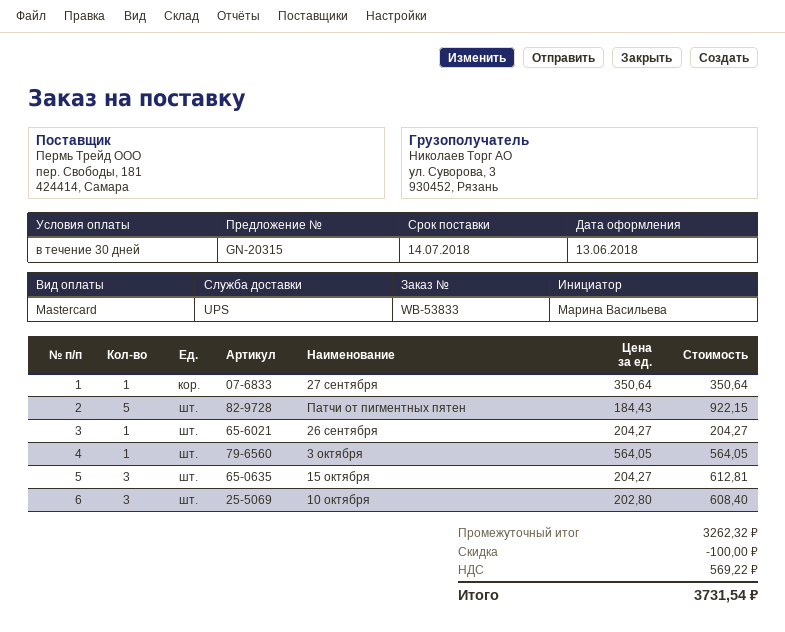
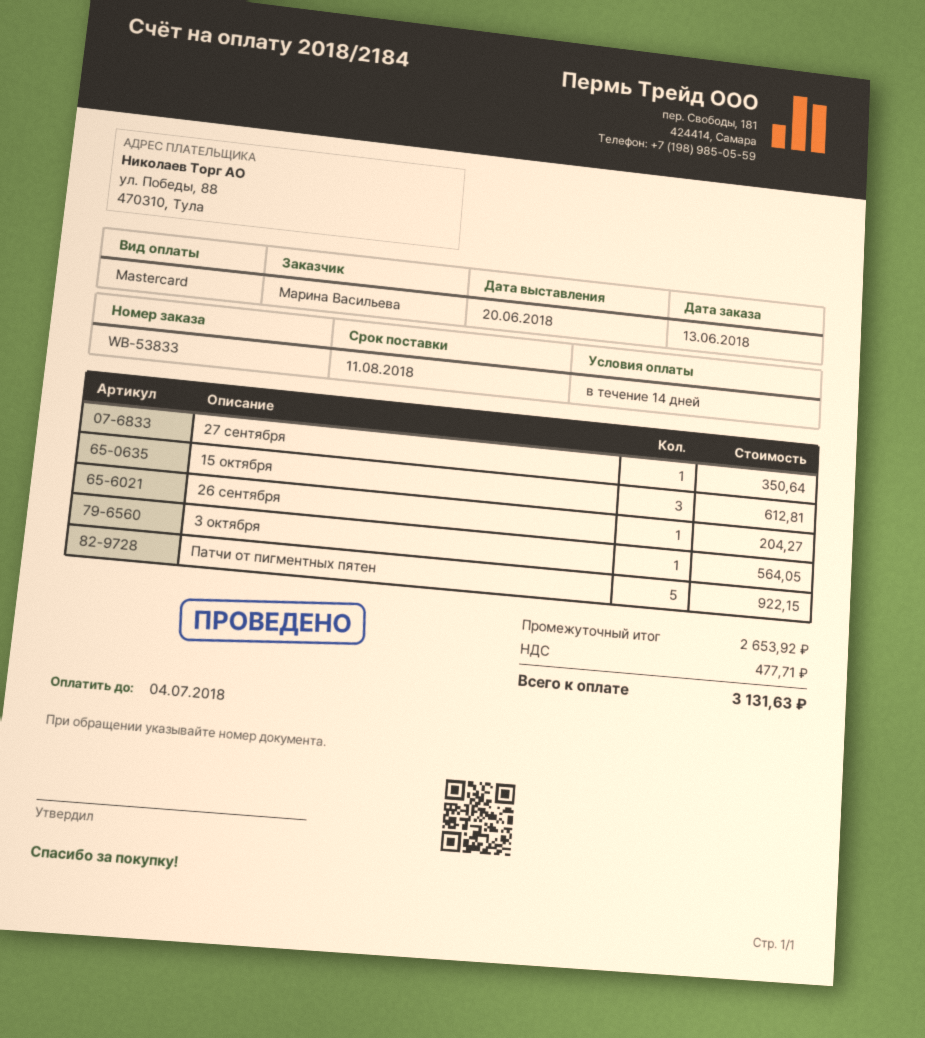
delivery date: 2018-07-14 -> 2018-08-11
payment terms: 30 days -> 14 days
10 октября: 3 for 608.40 -> none
subtotal: 3262.32 -> 2653.92
discount: 100.00 -> none
tax: 569.22 -> 477.71
total: 3731.54 -> 3131.63

